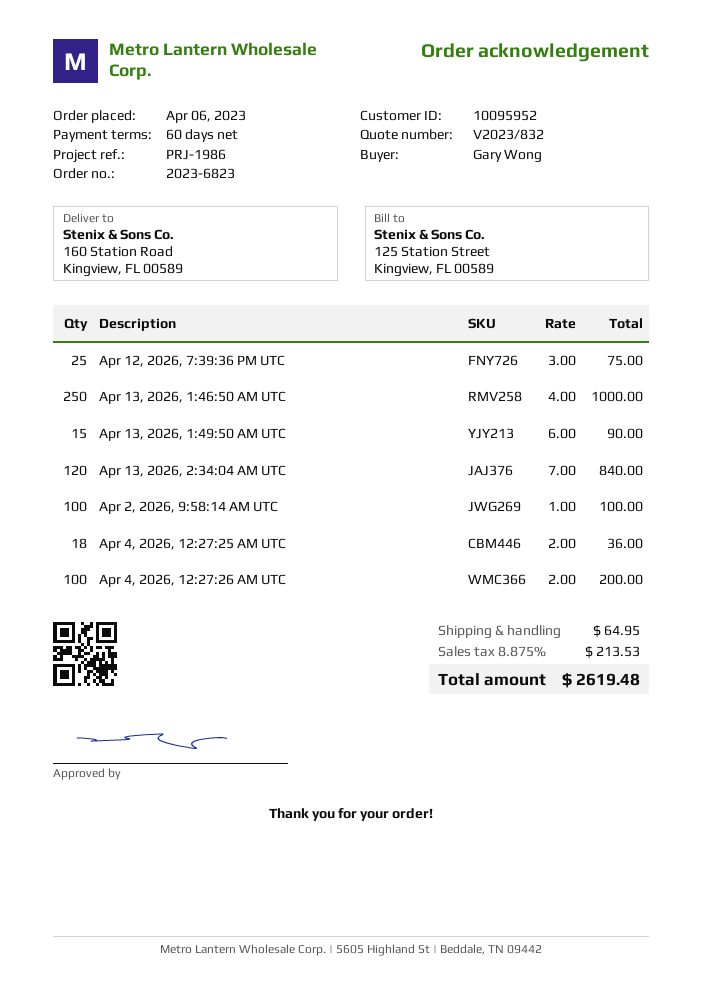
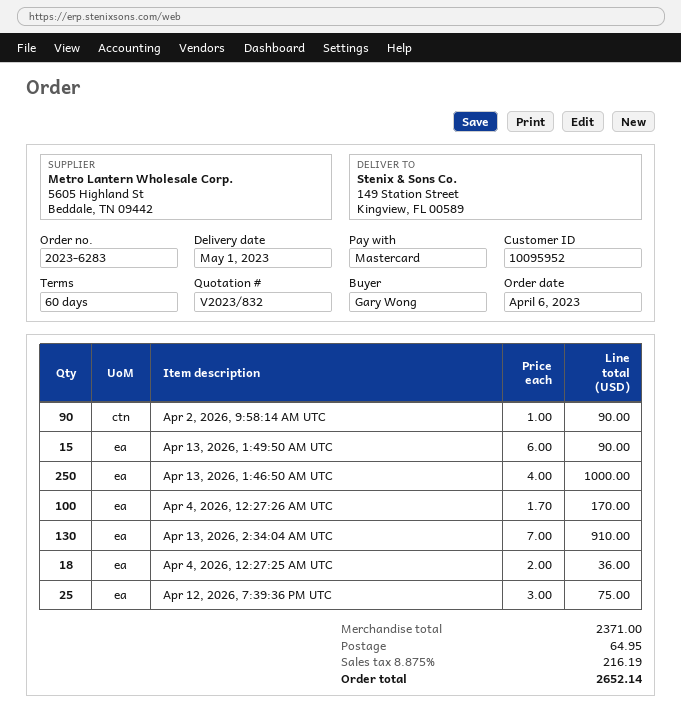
order number: 2023-6823 -> 2023-6283
ship to: 160 Station Road, Kingview, FL 00589 -> 149 Station Street, Kingview, FL 00589
Apr 13, 2026, 2:34:04 AM UTC: 120 x 7.00 = 840.00 -> 130 x 7.00 = 910.00
Apr 2, 2026, 9:58:14 AM UTC: 100 x 1.00 = 100.00 -> 90 x 1.00 = 90.00
Apr 4, 2026, 12:27:26 AM UTC: 100 x 2.00 = 200.00 -> 100 x 1.70 = 170.00
tax: 8.875% = 213.53 -> 8.875% = 216.19
total: 2619.48 -> 2652.14

